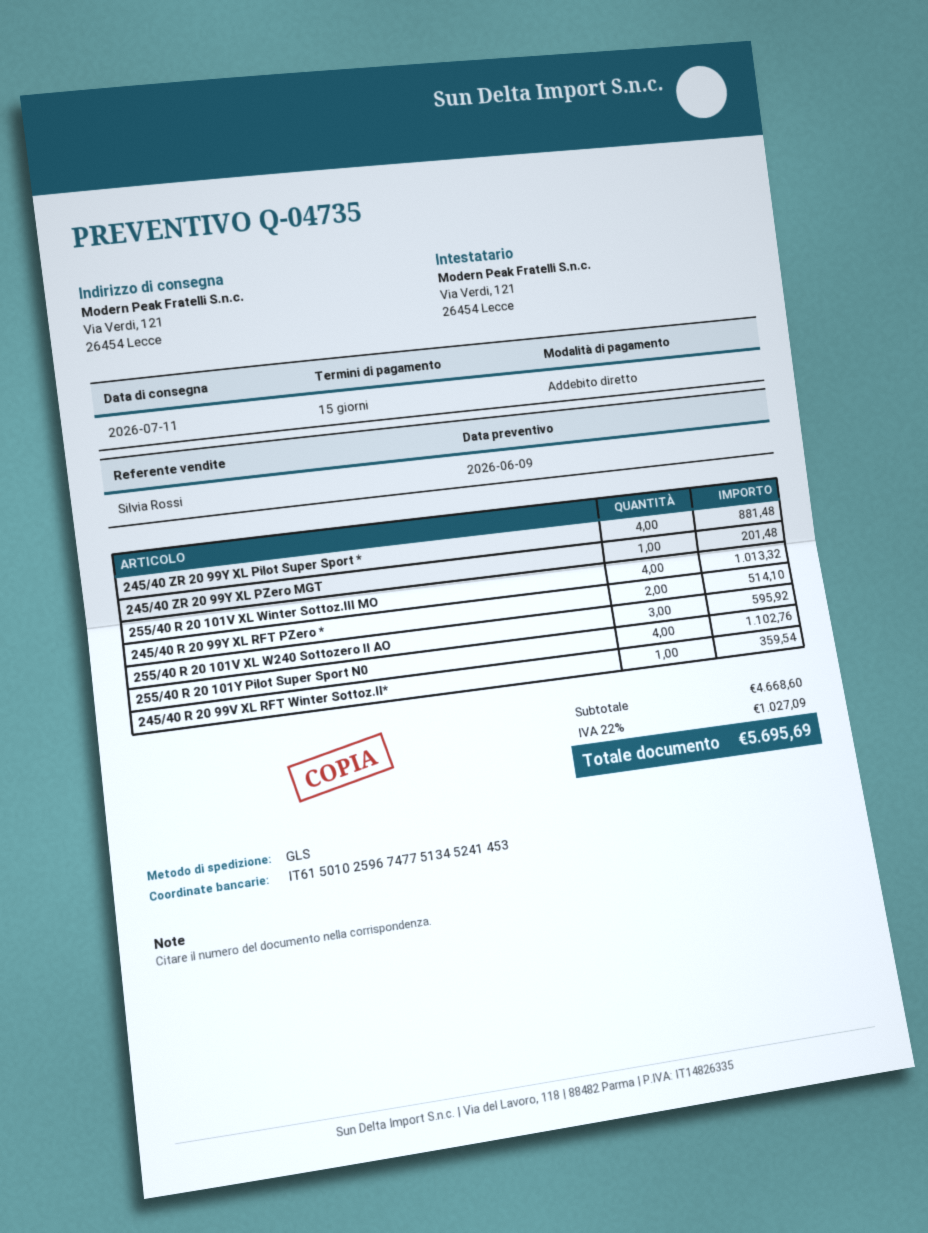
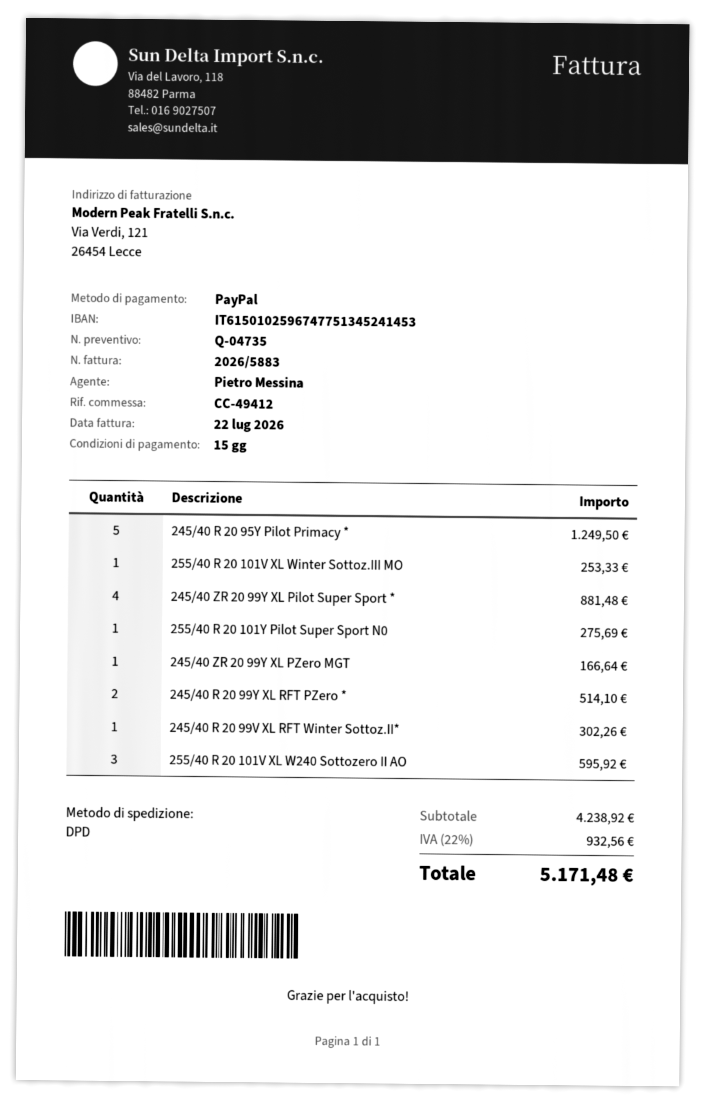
sales rep: Silvia Rossi -> Pietro Messina
payment method: direct debit -> PayPal
shipping method: GLS -> DPD
245/40 ZR 20 99Y XL PZero MGT: 1 for 201.48 -> 1 for 166.64
255/40 R 20 101V XL Winter Sottoz.III MO: 4 for 1013.32 -> 1 for 253.33
255/40 R 20 101Y Pilot Super Sport N0: 4 for 1102.76 -> 1 for 275.69
245/40 R 20 99V XL RFT Winter Sottoz.II*: 1 for 359.54 -> 1 for 302.26
245/40 R 20 95Y Pilot Primacy *: none -> 5 for 1249.50
subtotal: 4668.60 -> 4238.92
tax: 22% = 1027.09 -> 22% = 932.56
total: 5695.69 -> 5171.48

